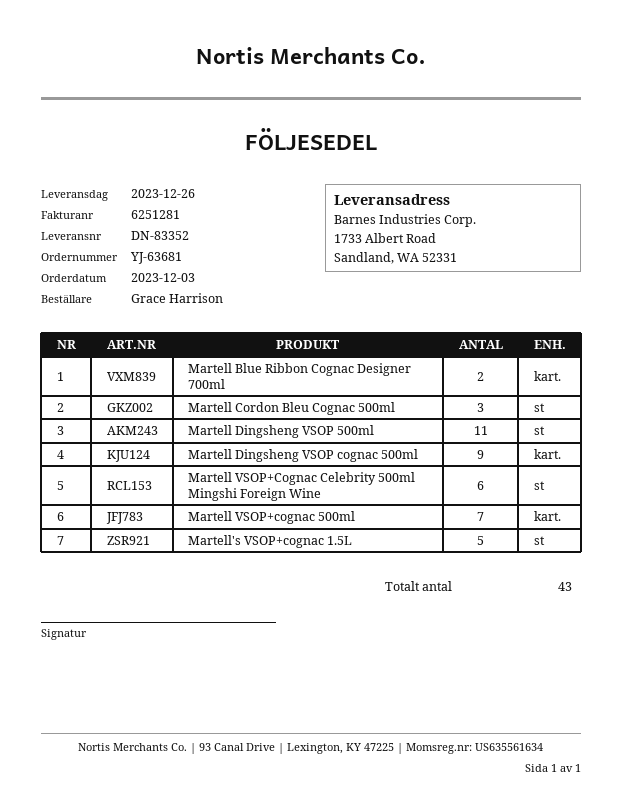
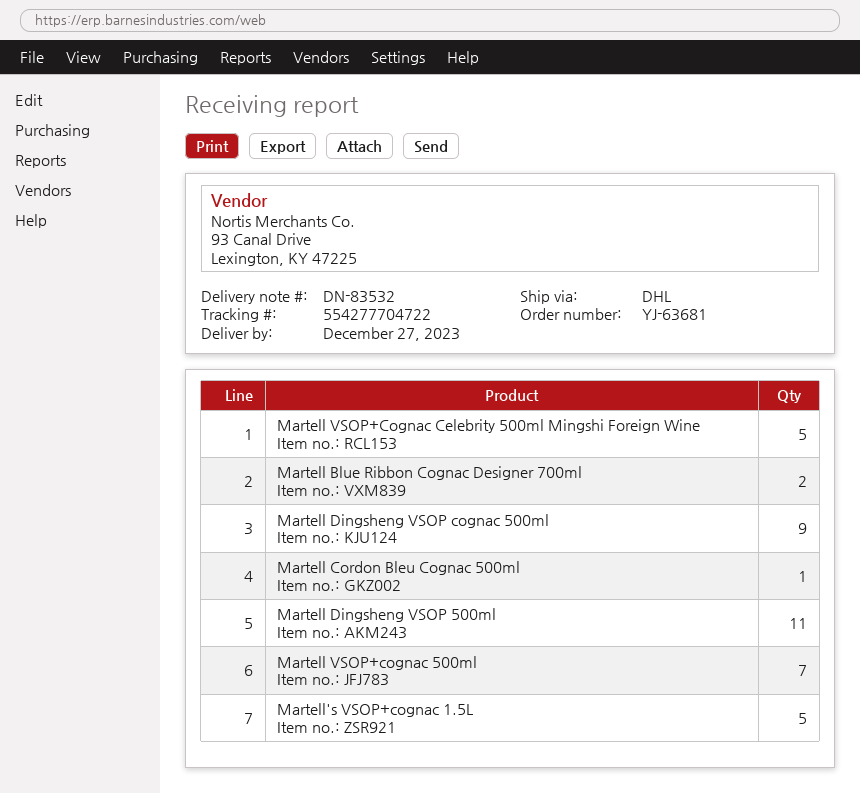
delivery note number: DN-83352 -> DN-83532
delivery date: 2023-12-26 -> 2023-12-27
Martell Cordon Bleu Cognac 500ml: 3 -> 1
Martell VSOP+Cognac Celebrity 500ml Mingshi Foreign Wine: 6 -> 5

